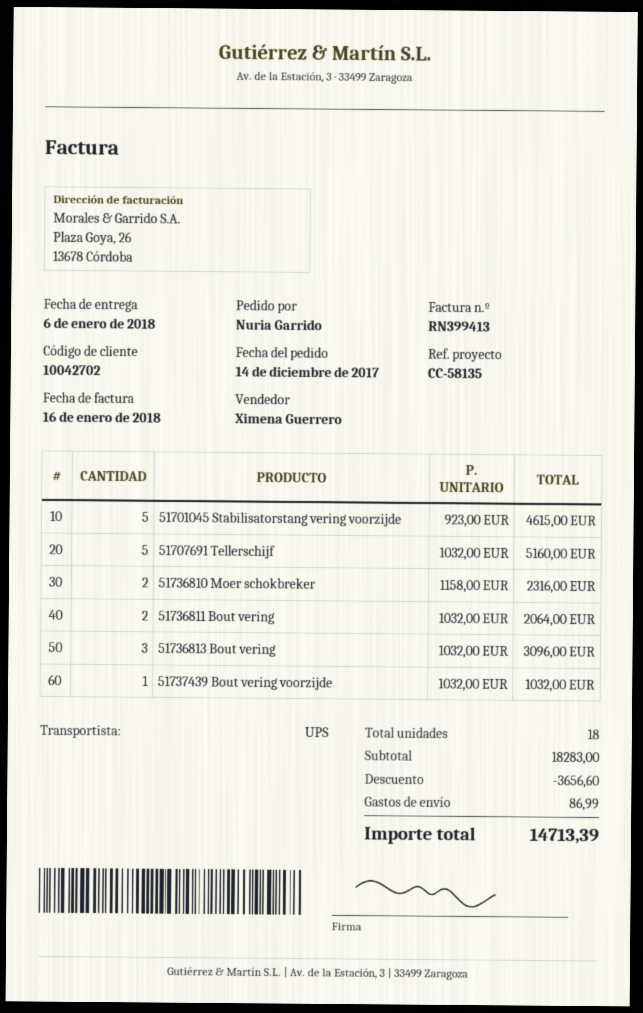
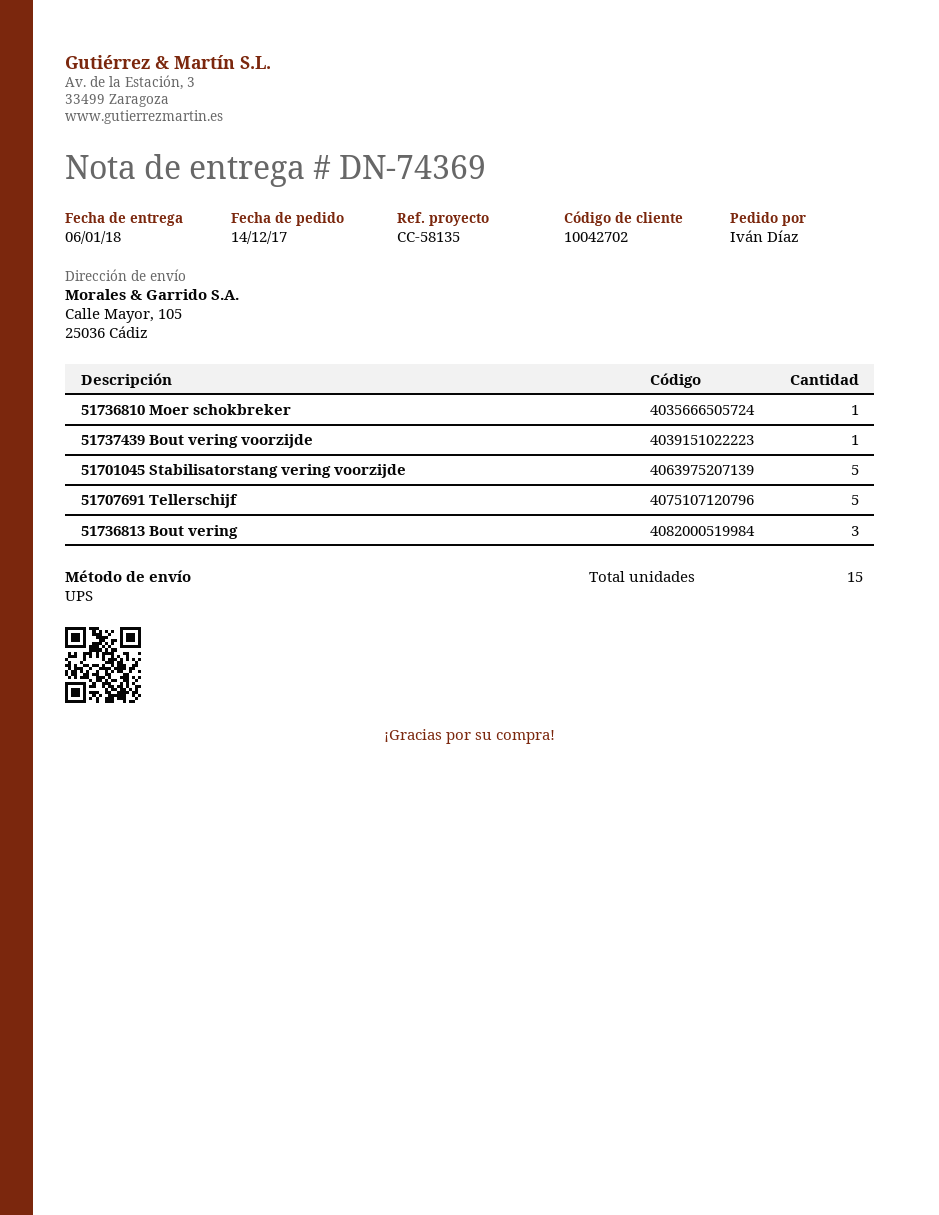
ordered by: Nuria Garrido -> Iván Díaz
51736810 Moer schokbreker: 2 -> 1
51736811 Bout vering: 2 -> none
total quantity: 18 -> 15

